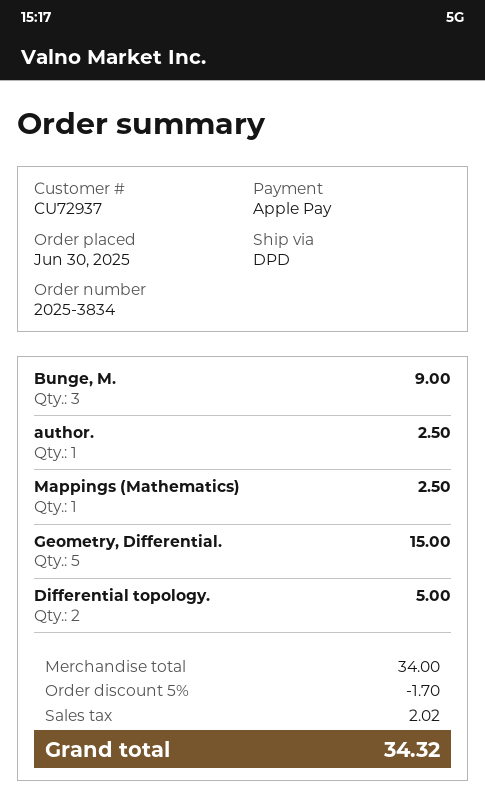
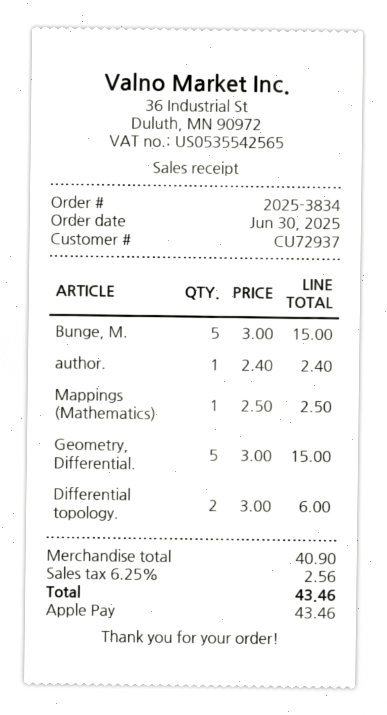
Bunge, M.: 3 for 9.00 -> 5 for 15.00
author.: 1 for 2.50 -> 1 for 2.40
Differential topology.: 2 for 5.00 -> 2 for 6.00
subtotal: 34.00 -> 40.90
discount: 5% = 1.70 -> none
tax: 2.02 -> 2.56
total: 34.32 -> 43.46

